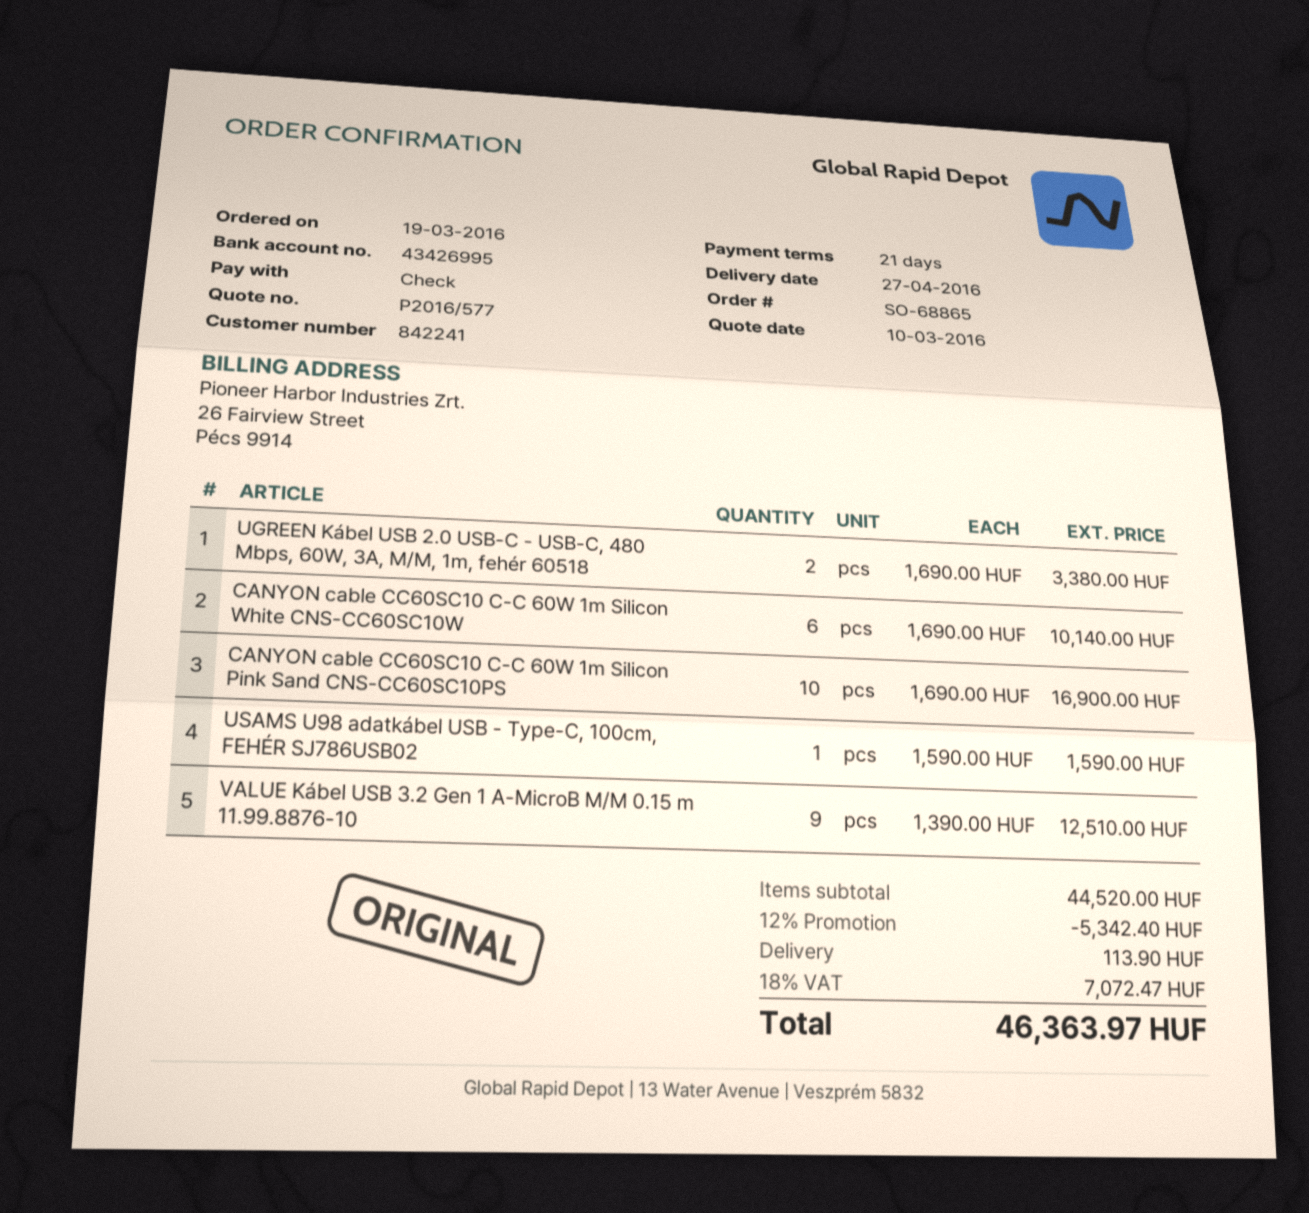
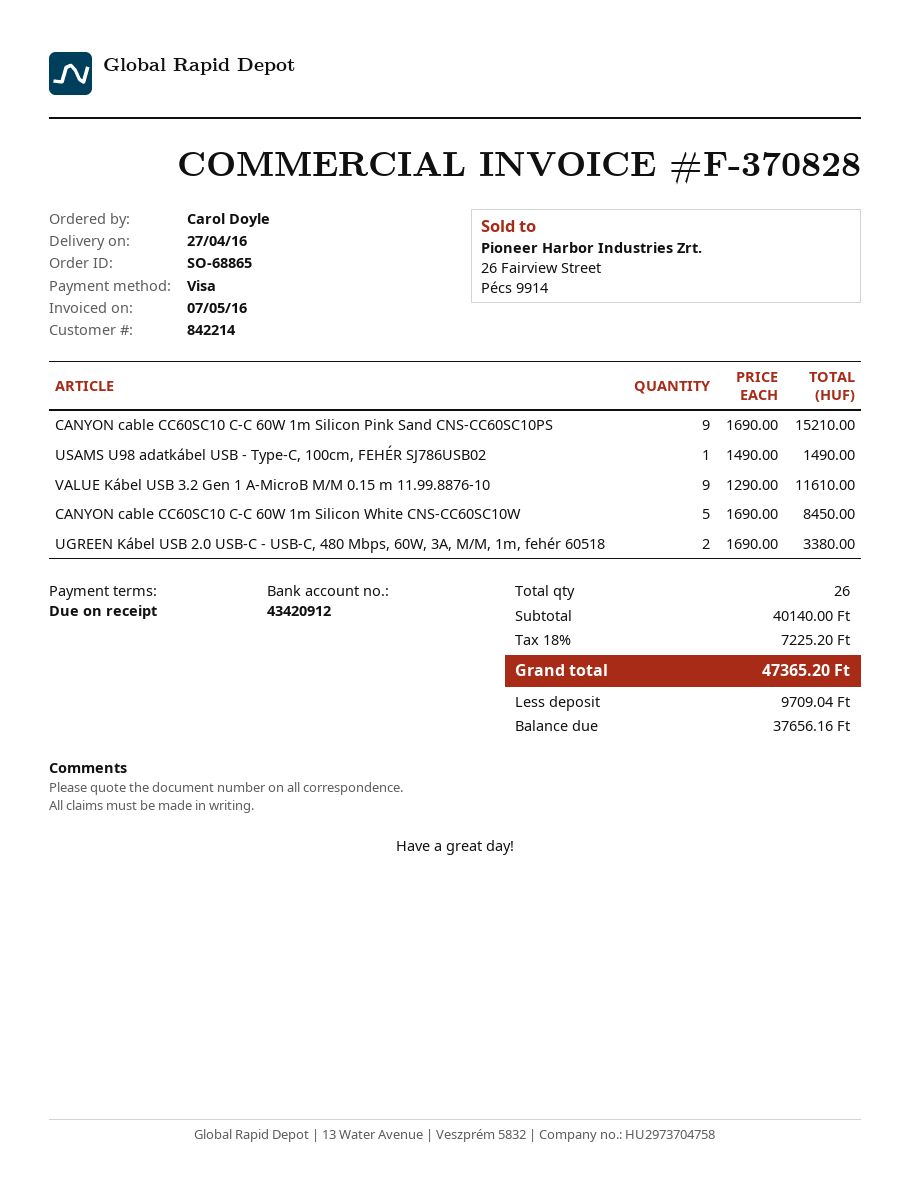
payment terms: 21 days -> on receipt
customer number: 842241 -> 842214
payment method: cheque -> Visa
bank account: 43426995 -> 43420912
CANYON cable CC60SC10 C-C 60W 1m Silicon White CNS-CC60SC10W: 6 x 1690.00 = 10140.00 -> 5 x 1690.00 = 8450.00
CANYON cable CC60SC10 C-C 60W 1m Silicon Pink Sand CNS-CC60SC10PS: 10 x 1690.00 = 16900.00 -> 9 x 1690.00 = 15210.00
USAMS U98 adatkábel USB - Type-C, 100cm, FEHÉR SJ786USB02: 1 x 1590.00 = 1590.00 -> 1 x 1490.00 = 1490.00
VALUE Kábel USB 3.2 Gen 1 A-MicroB M/M 0.15 m 11.99.8876-10: 9 x 1390.00 = 12510.00 -> 9 x 1290.00 = 11610.00
subtotal: 44520.00 -> 40140.00
discount: 12% = 5342.40 -> none
shipping: 113.90 -> none
tax: 18% = 7072.47 -> 18% = 7225.20
total: 46363.97 -> 47365.20

